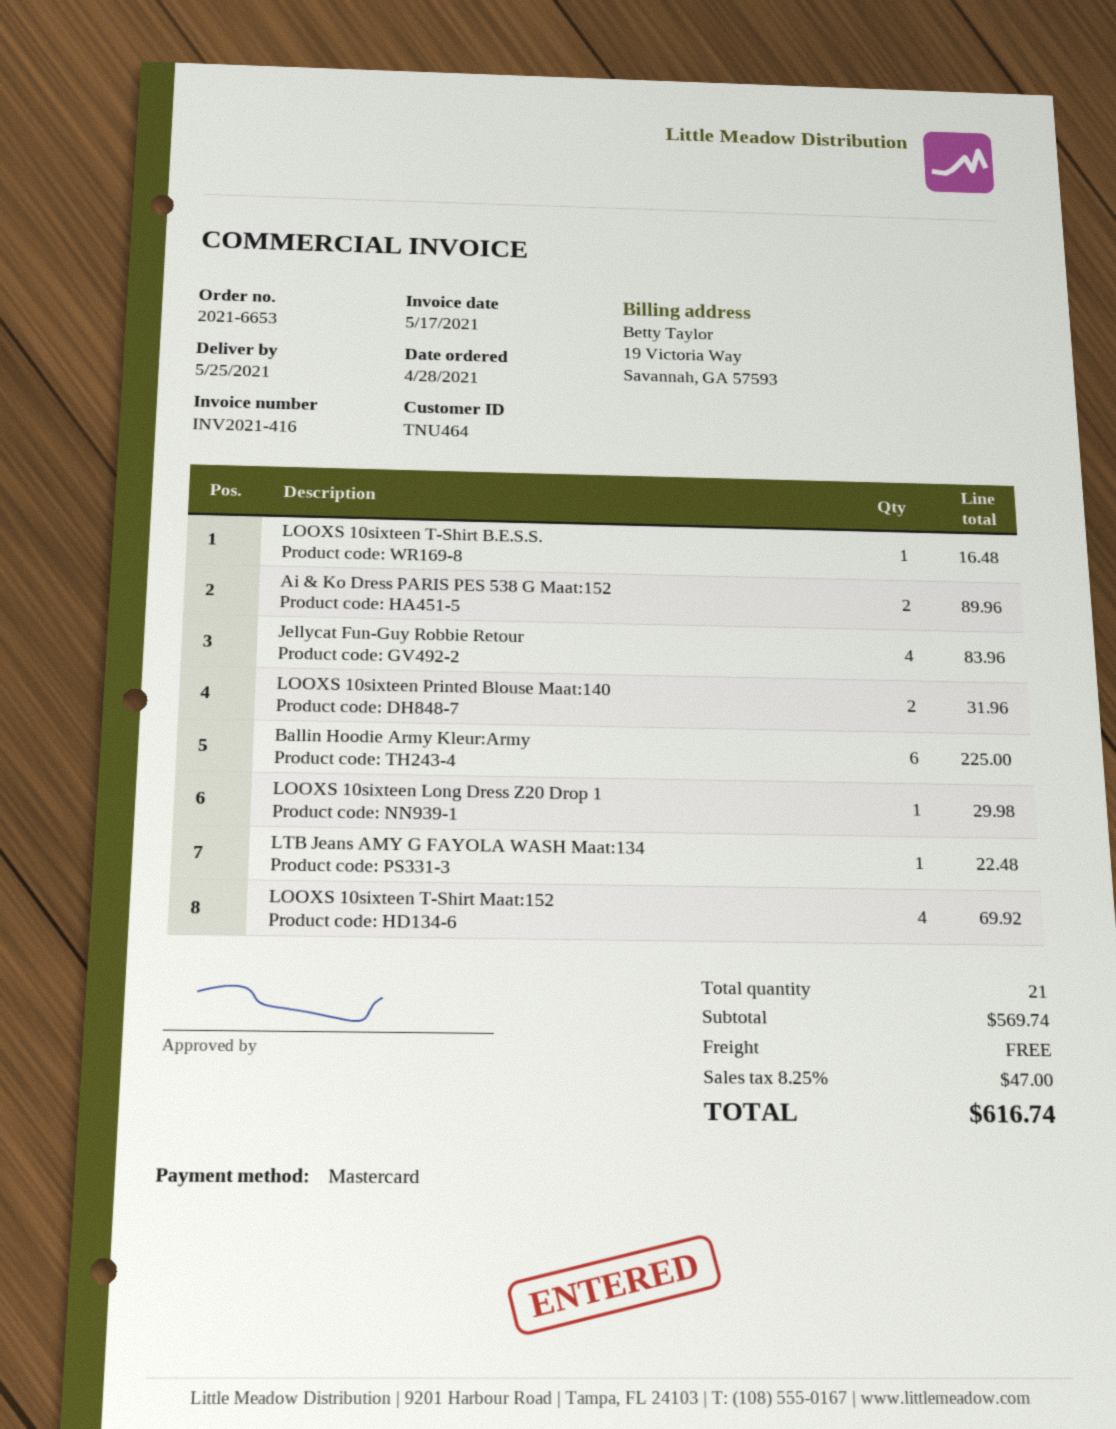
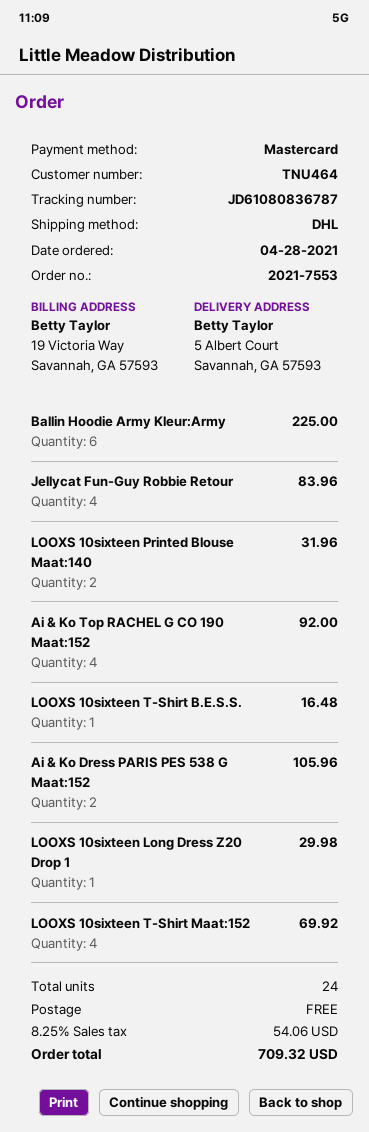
order number: 2021-6653 -> 2021-7553
Ai & Ko Dress PARIS PES 538 G Maat:152: 2 for 89.96 -> 2 for 105.96
LTB Jeans AMY G FAYOLA WASH Maat:134: 1 for 22.48 -> none
Ai & Ko Top RACHEL G CO 190 Maat:152: none -> 4 for 92.00
total quantity: 21 -> 24
tax: 8.25% = 47.00 -> 8.25% = 54.06
total: 616.74 -> 709.32

